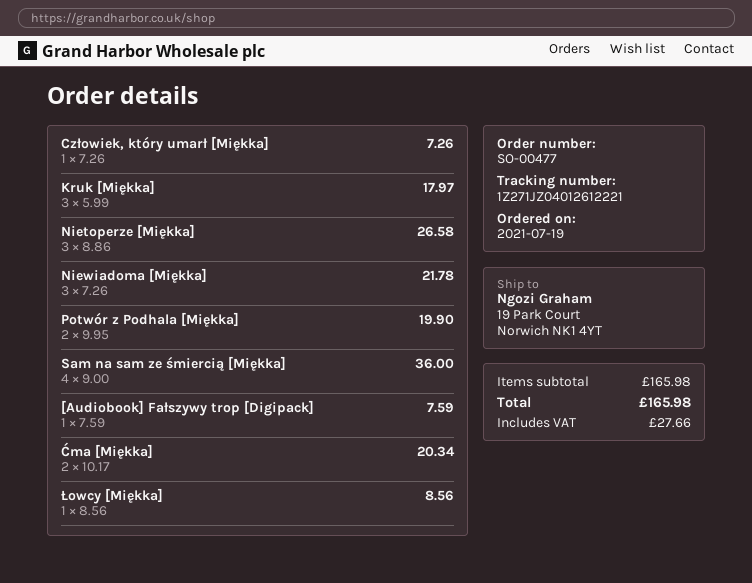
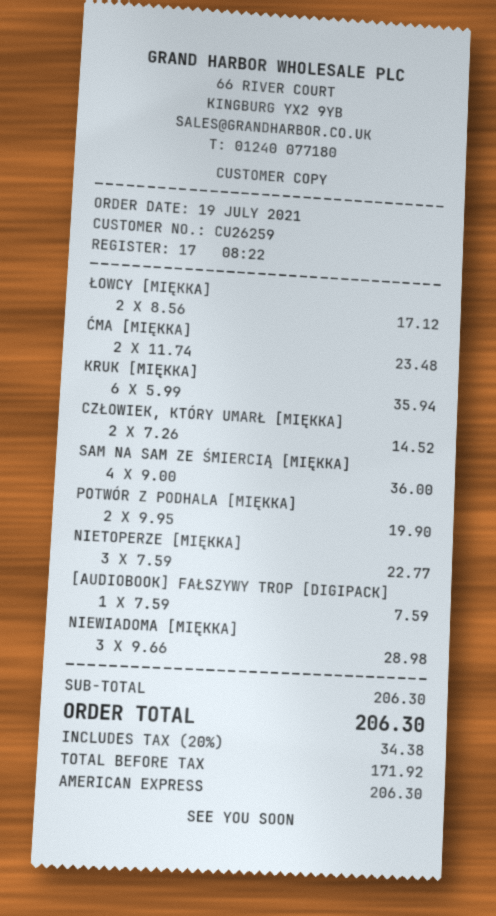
Człowiek, który umarł [Miękka]: 1 x 7.26 = 7.26 -> 2 x 7.26 = 14.52
Kruk [Miękka]: 3 x 5.99 = 17.97 -> 6 x 5.99 = 35.94
Nietoperze [Miękka]: 3 x 8.86 = 26.58 -> 3 x 7.59 = 22.77
Niewiadoma [Miękka]: 3 x 7.26 = 21.78 -> 3 x 9.66 = 28.98
Ćma [Miękka]: 2 x 10.17 = 20.34 -> 2 x 11.74 = 23.48
Łowcy [Miękka]: 1 x 8.56 = 8.56 -> 2 x 8.56 = 17.12
subtotal: 165.98 -> 206.30
tax: 27.66 -> 34.38
total: 165.98 -> 206.30

